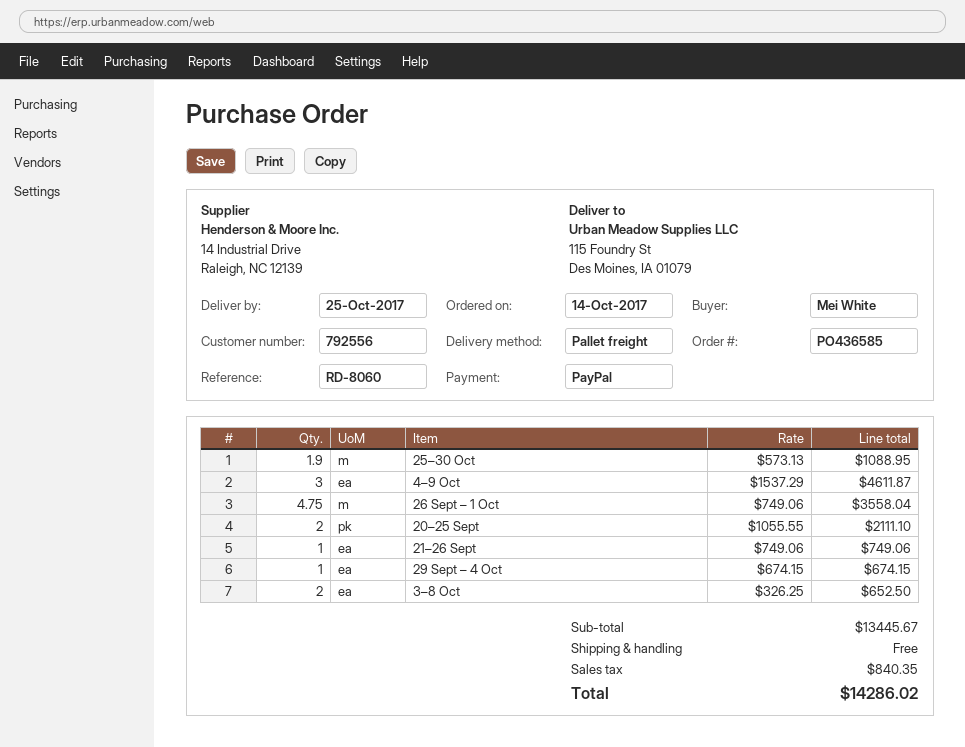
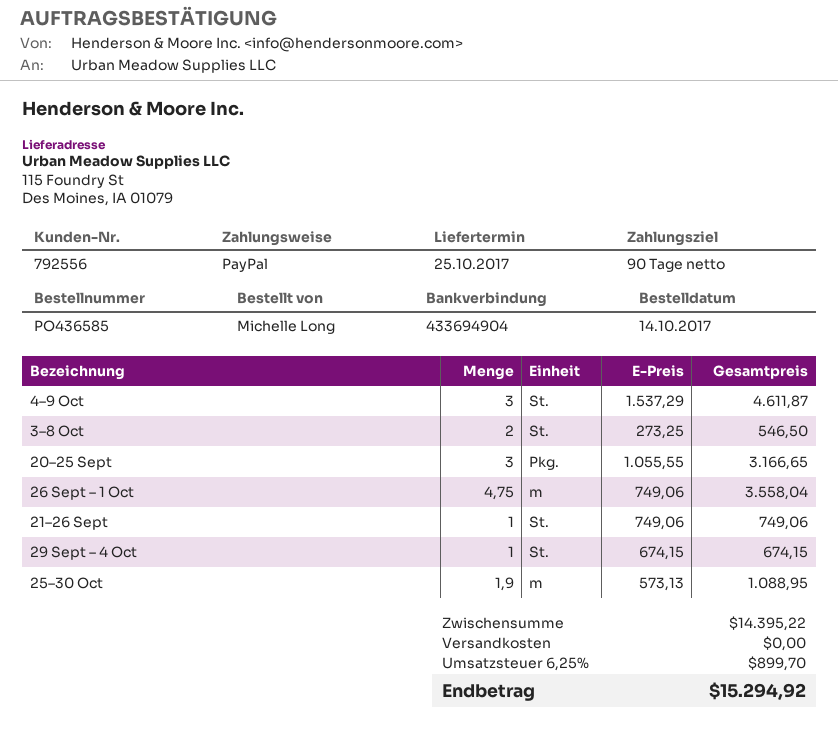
ordered by: Mei White -> Michelle Long
20–25 Sept: 2 x 1055.55 = 2111.10 -> 3 x 1055.55 = 3166.65
3–8 Oct: 2 x 326.25 = 652.50 -> 2 x 273.25 = 546.50
subtotal: 13445.67 -> 14395.22
tax: 840.35 -> 899.70
total: 14286.02 -> 15294.92

